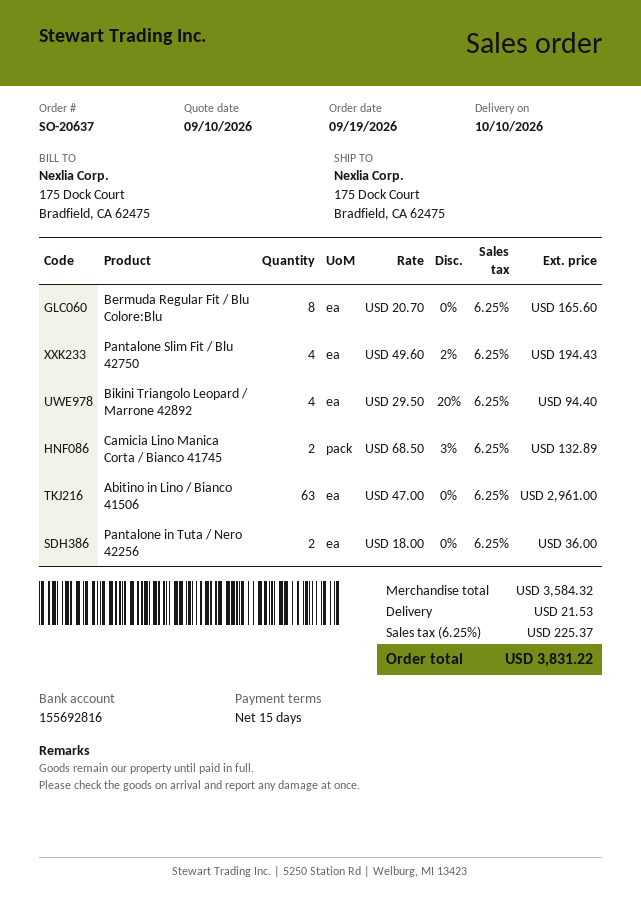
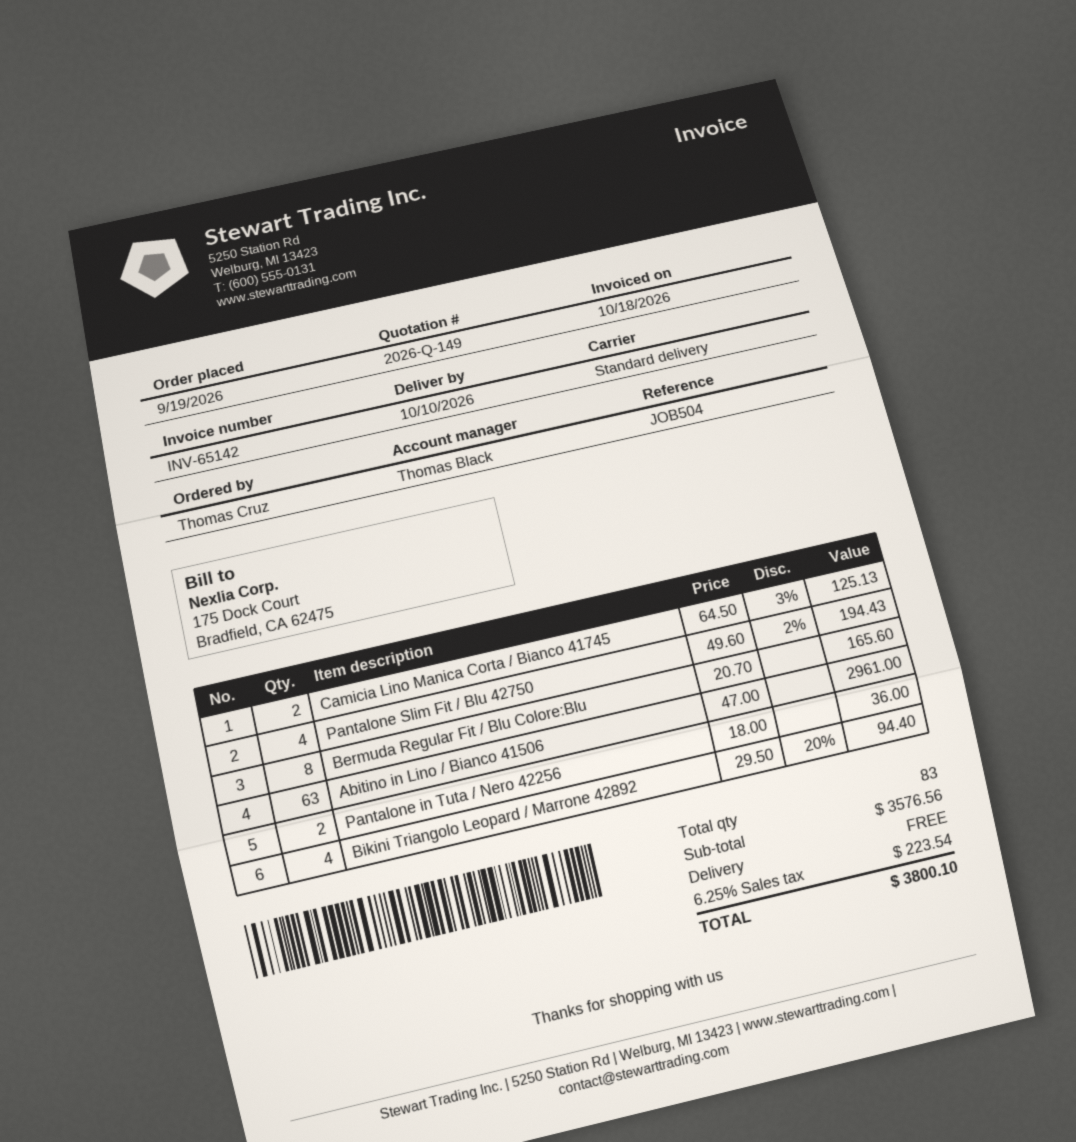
Camicia Lino Manica Corta / Bianco 41745: 2 x 68.50 - 3% = 132.89 -> 2 x 64.50 - 3% = 125.13
subtotal: 3584.32 -> 3576.56
shipping: 21.53 -> 0.00
tax: 6.25% = 225.37 -> 6.25% = 223.54
total: 3831.22 -> 3800.10

